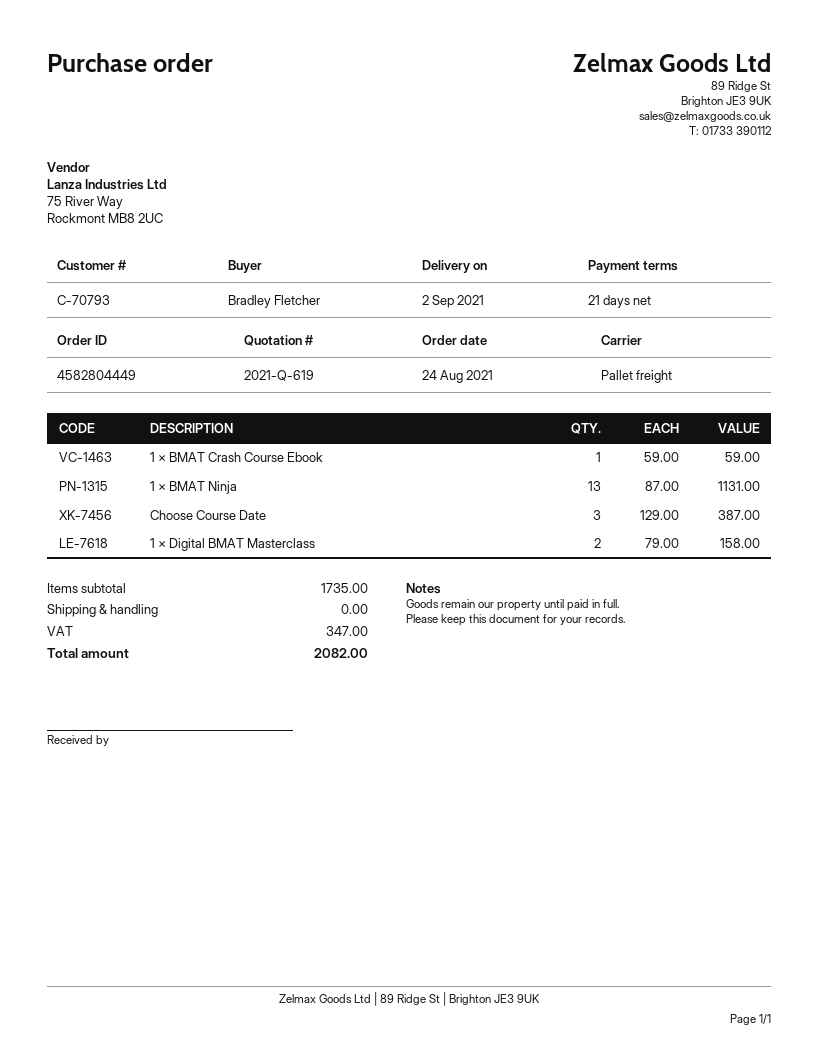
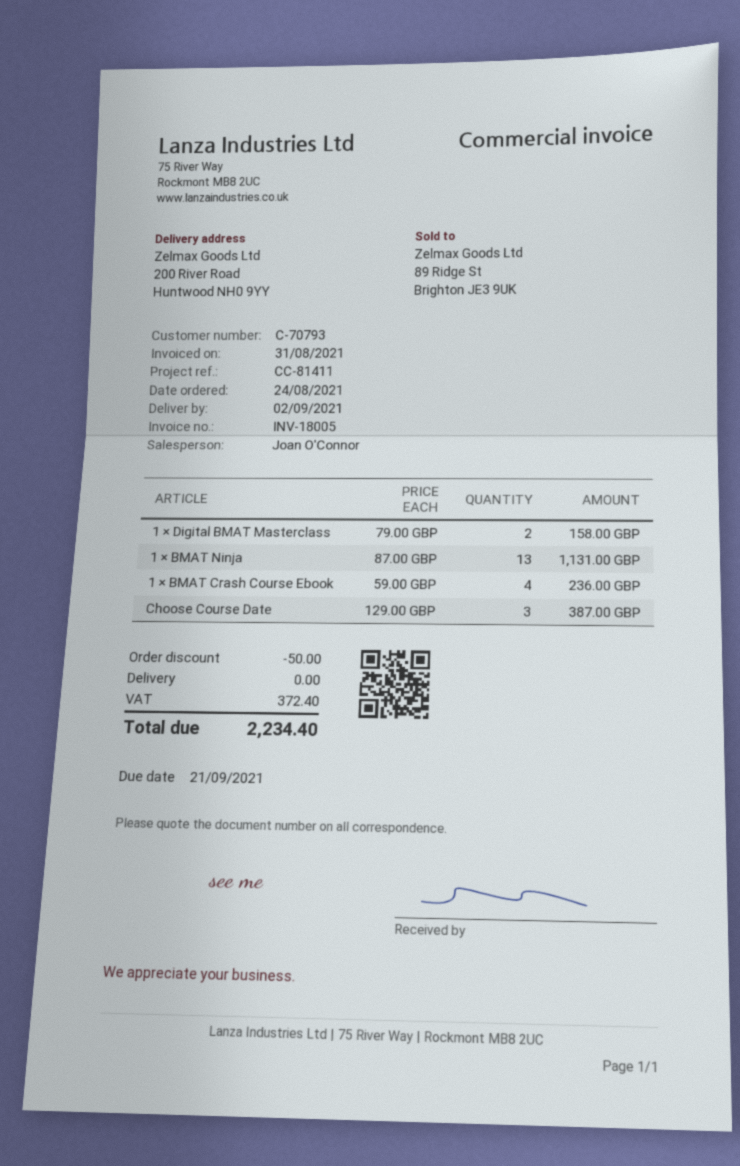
1 × BMAT Crash Course Ebook: 1 x 59.00 = 59.00 -> 4 x 59.00 = 236.00
discount: none -> 50.00
tax: 347.00 -> 372.40
total: 2082.00 -> 2234.40

